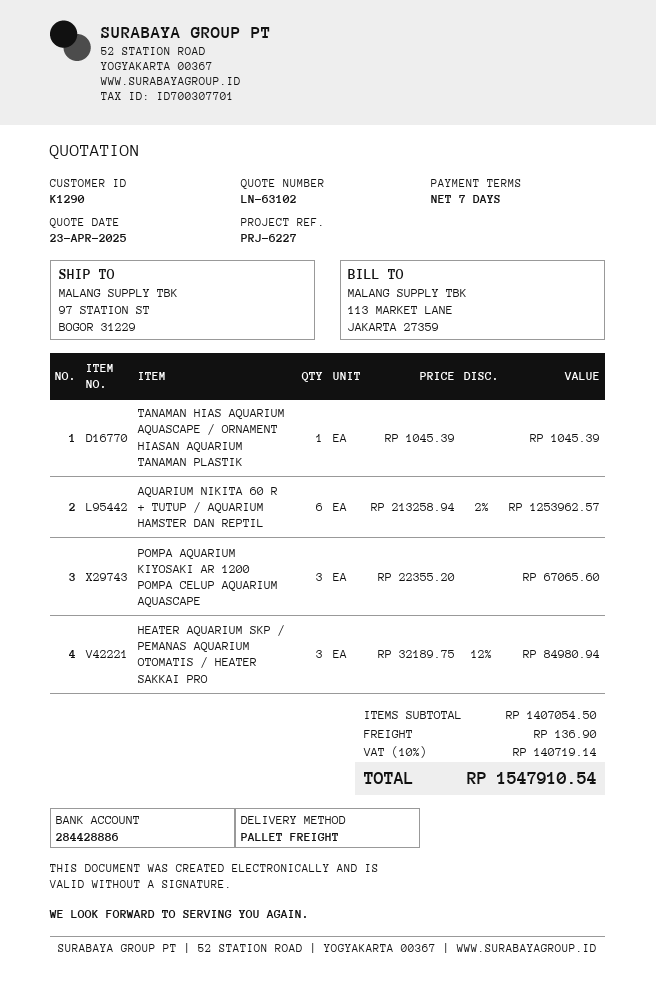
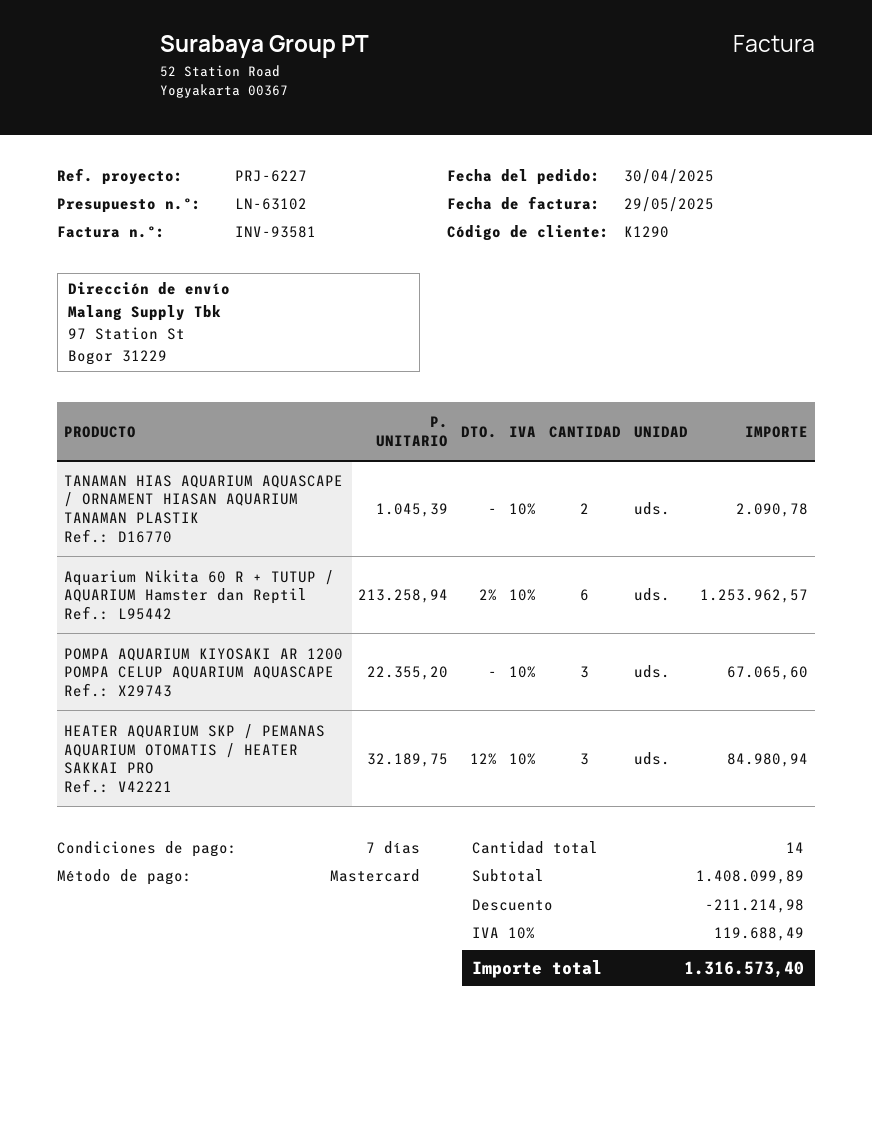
TANAMAN HIAS AQUARIUM AQUASCAPE / ORNAMENT HIASAN AQUARIUM TANAMAN PLASTIK: 1 x 1045.39 = 1045.39 -> 2 x 1045.39 = 2090.78
subtotal: 1407054.50 -> 1408099.89
discount: none -> 211214.98
shipping: 136.90 -> none
tax: 10% = 140719.14 -> 10% = 119688.49
total: 1547910.54 -> 1316573.40

